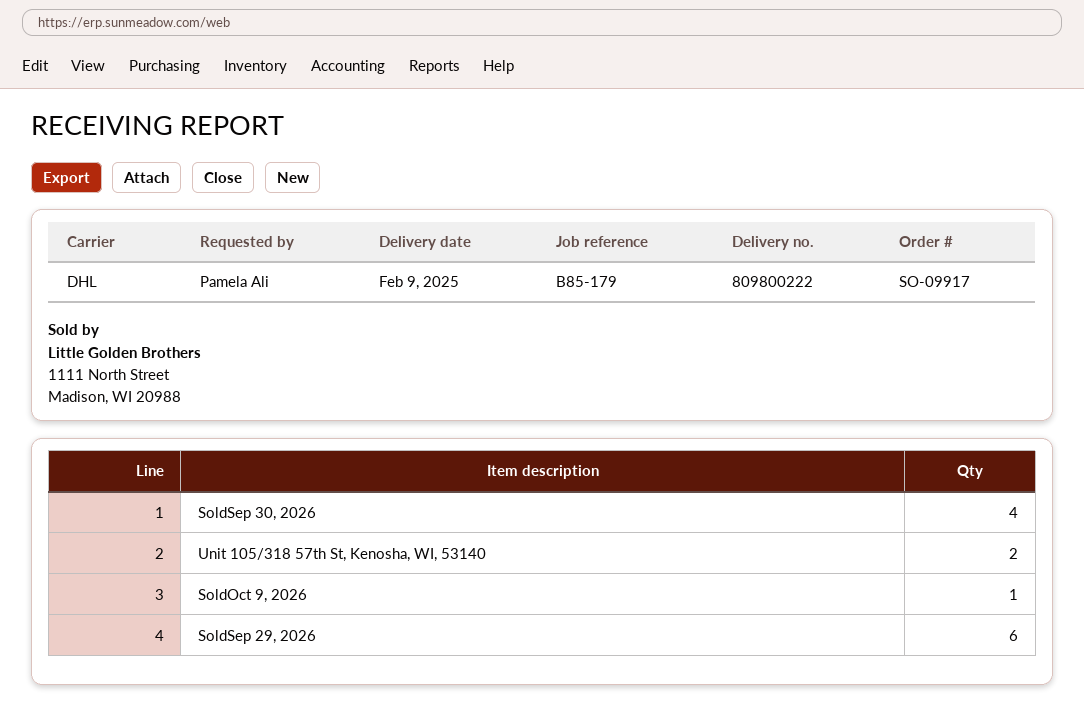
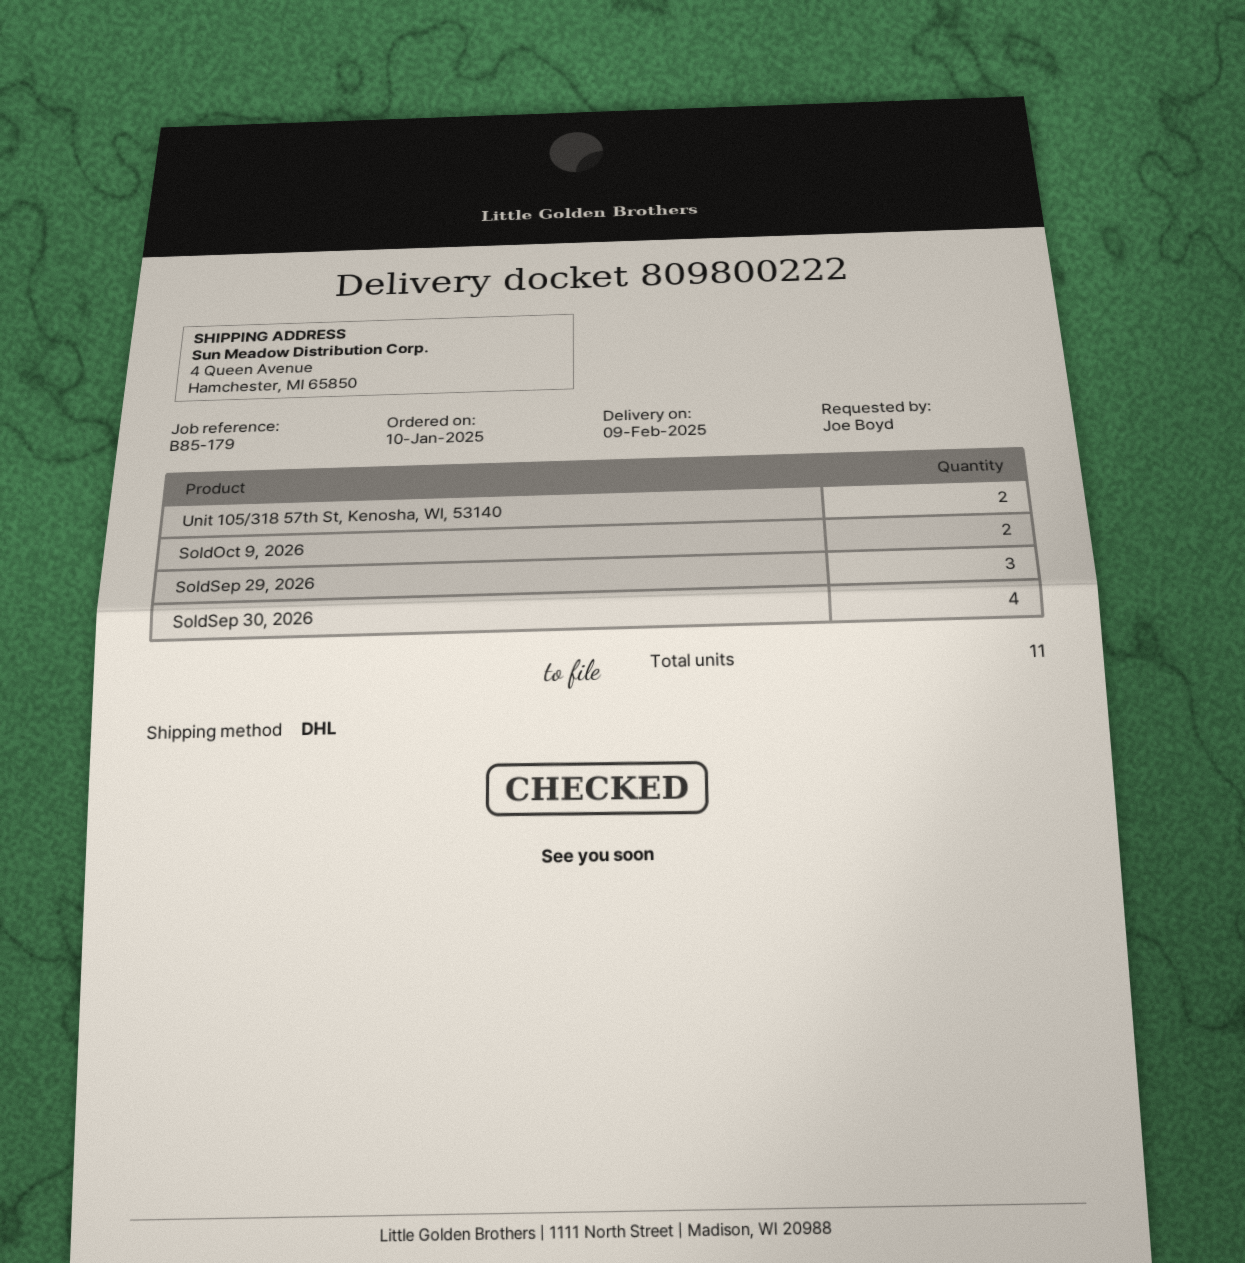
ordered by: Pamela Ali -> Joe Boyd
SoldOct 9, 2026: 1 -> 2
SoldSep 29, 2026: 6 -> 3

